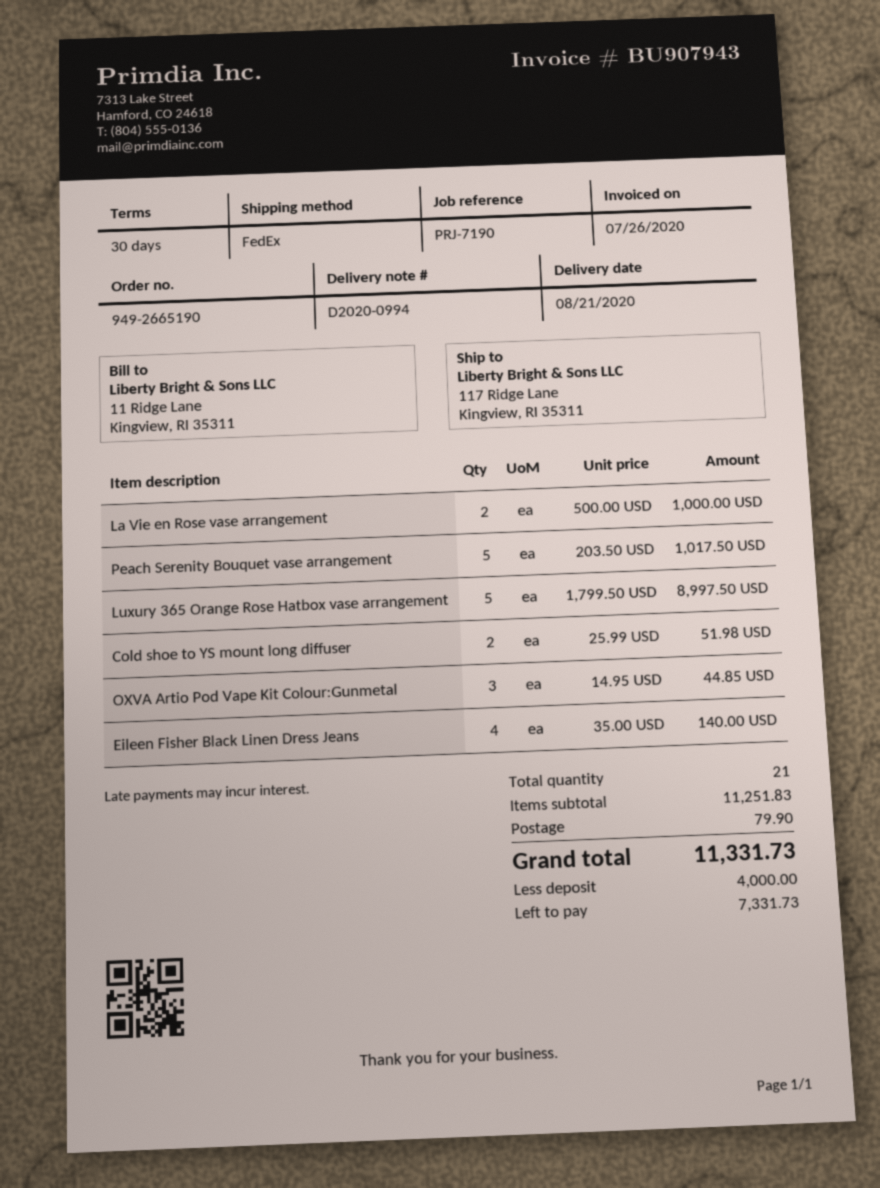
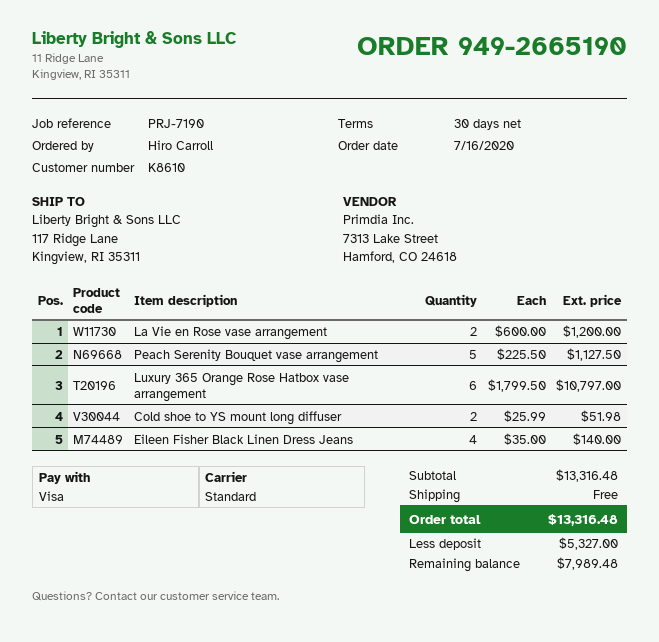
shipping method: FedEx -> standard
La Vie en Rose vase arrangement: 2 x 500.00 = 1000.00 -> 2 x 600.00 = 1200.00
Peach Serenity Bouquet vase arrangement: 5 x 203.50 = 1017.50 -> 5 x 225.50 = 1127.50
Luxury 365 Orange Rose Hatbox vase arrangement: 5 x 1799.50 = 8997.50 -> 6 x 1799.50 = 10797.00
OXVA Artio Pod Vape Kit Colour:Gunmetal: 3 x 14.95 = 44.85 -> none
subtotal: 11251.83 -> 13316.48
shipping: 79.90 -> 0.00
total: 11331.73 -> 13316.48
deposit: 4000.00 -> 5327.00
balance: 7331.73 -> 7989.48

